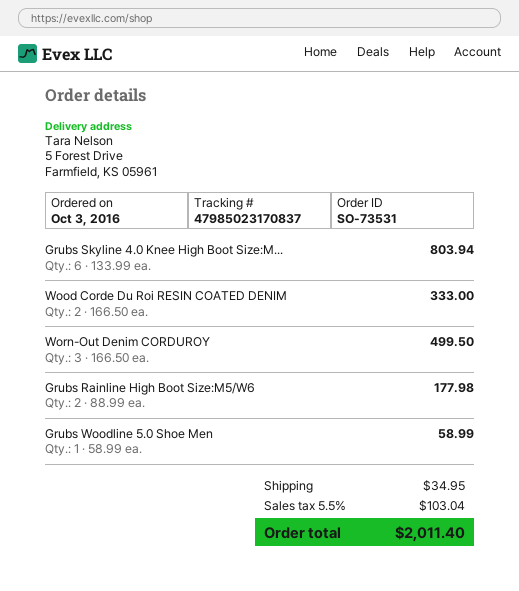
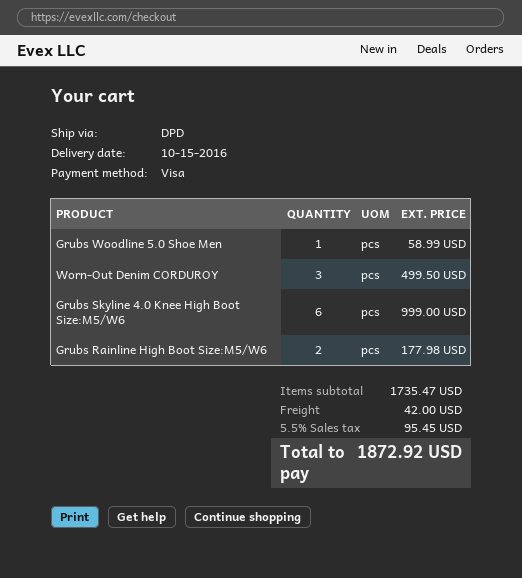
Grubs Skyline 4.0 Knee High Boot Size:M...: 6 for 803.94 -> 6 for 999.00
Wood Corde Du Roi RESIN COATED DENIM: 2 for 333.00 -> none
shipping: 34.95 -> 42.00
tax: 5.5% = 103.04 -> 5.5% = 95.45
total: 2011.40 -> 1872.92

